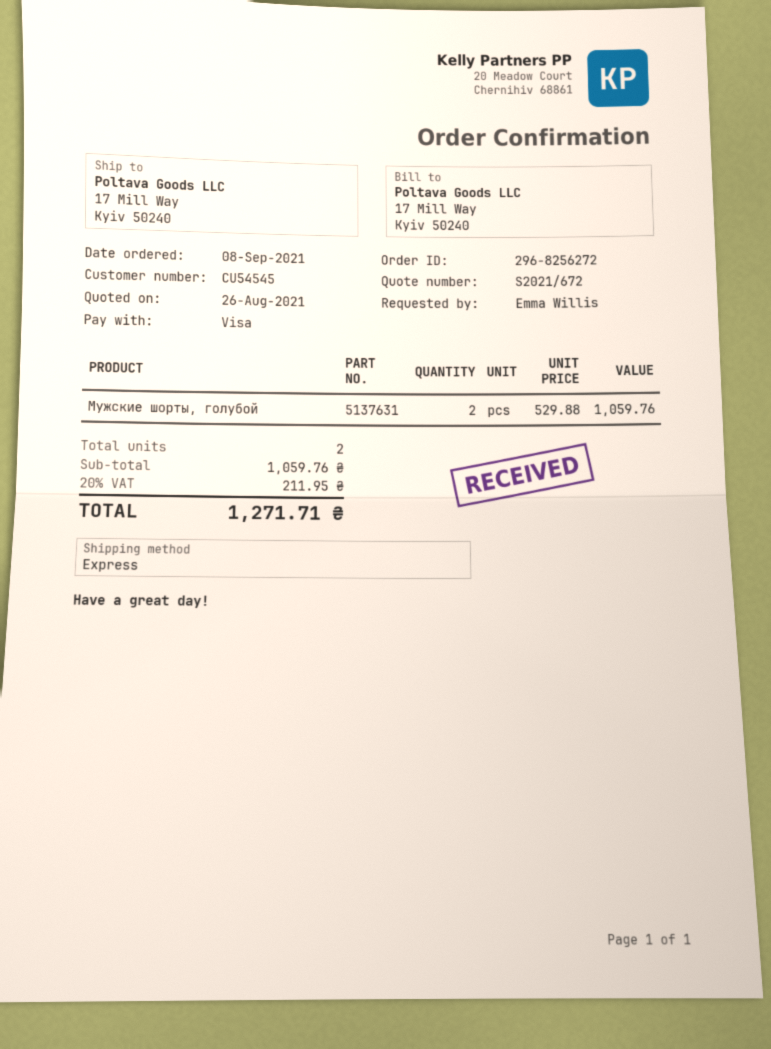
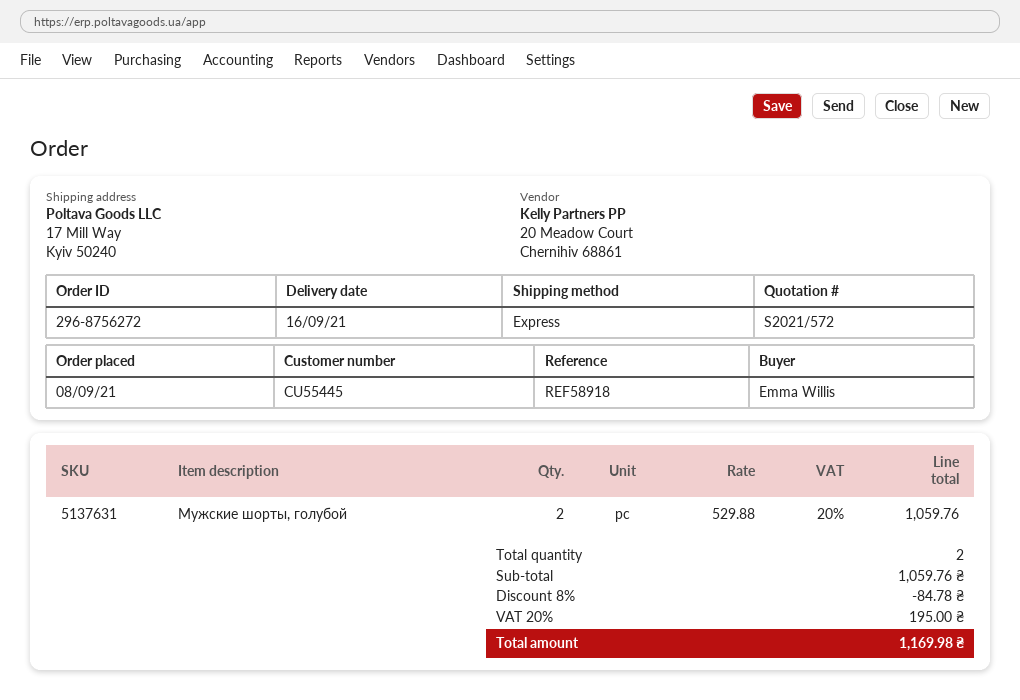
quote number: S2021/672 -> S2021/572
order number: 296-8256272 -> 296-8756272
customer number: CU54545 -> CU55445
discount: none -> 8% = 84.78
tax: 20% = 211.95 -> 20% = 195.00
total: 1271.71 -> 1169.98

